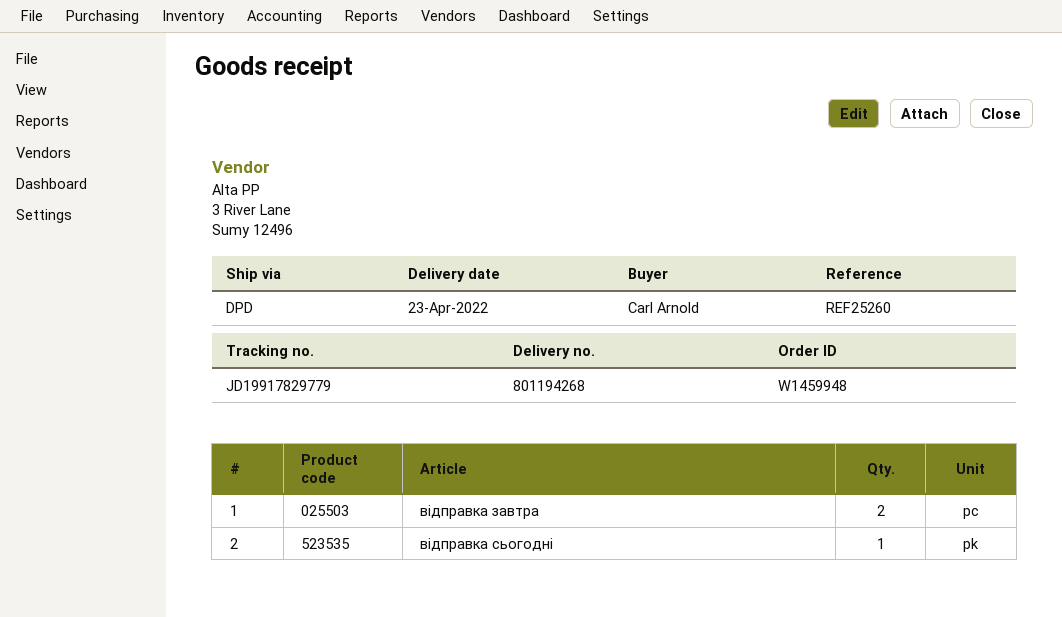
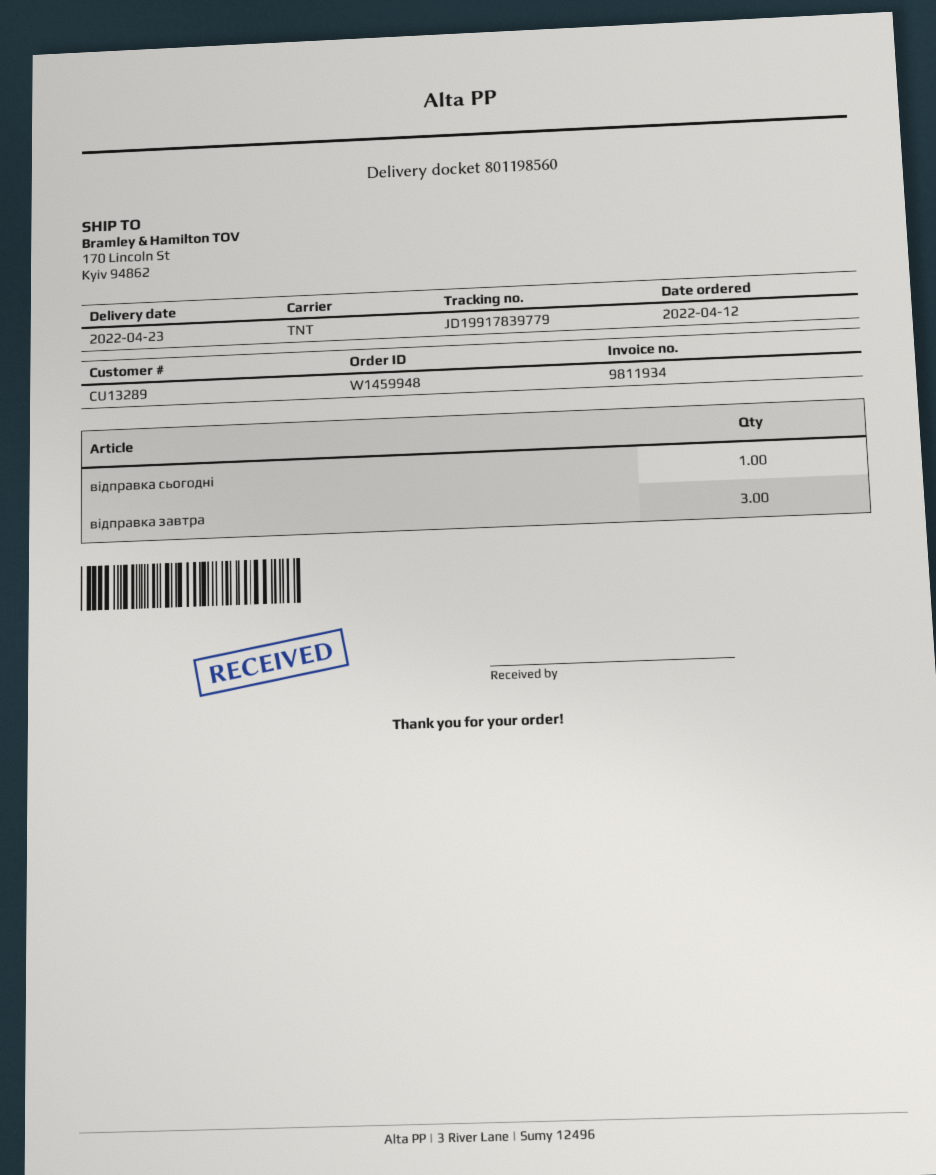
delivery note number: 801194268 -> 801198560
shipping method: DPD -> TNT
tracking number: JD19917829779 -> JD19917839779
відправка завтра: 2 -> 3

